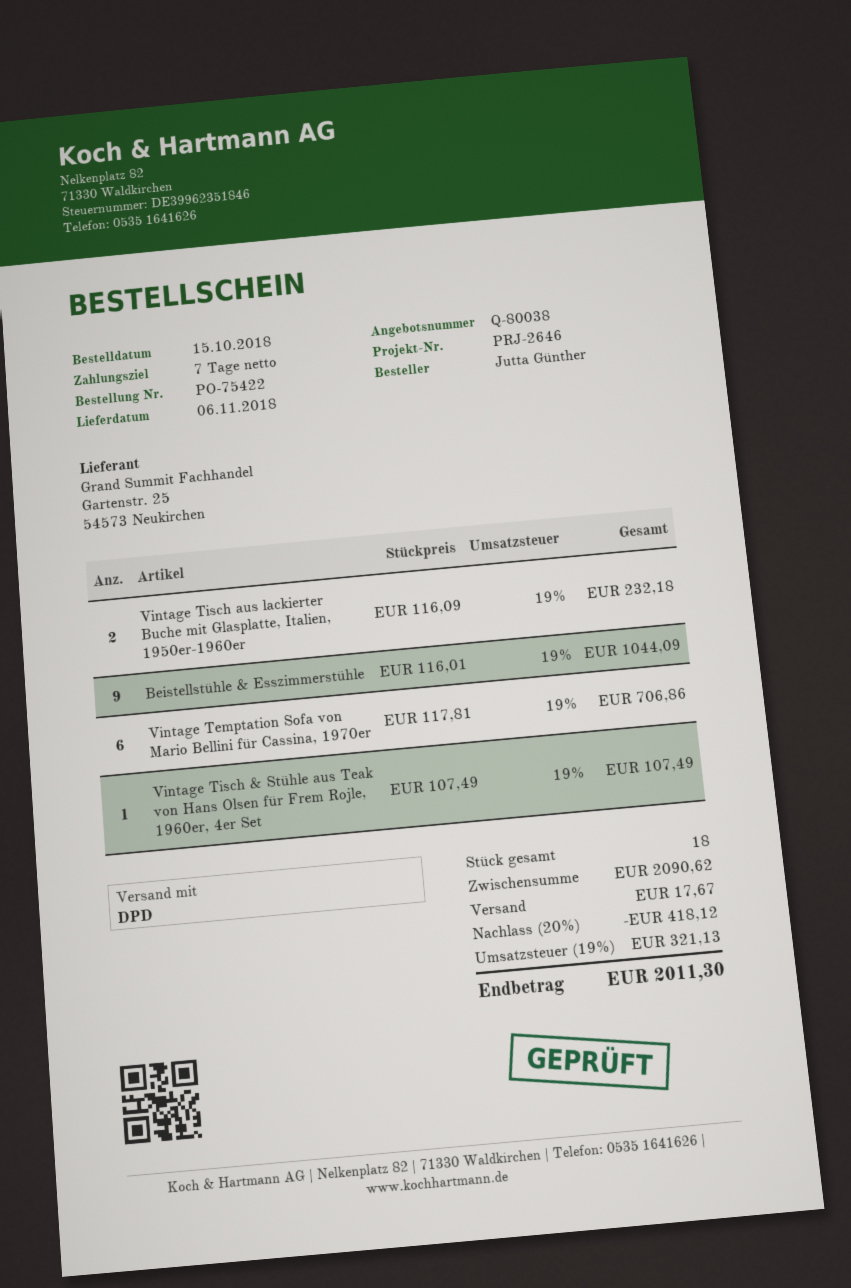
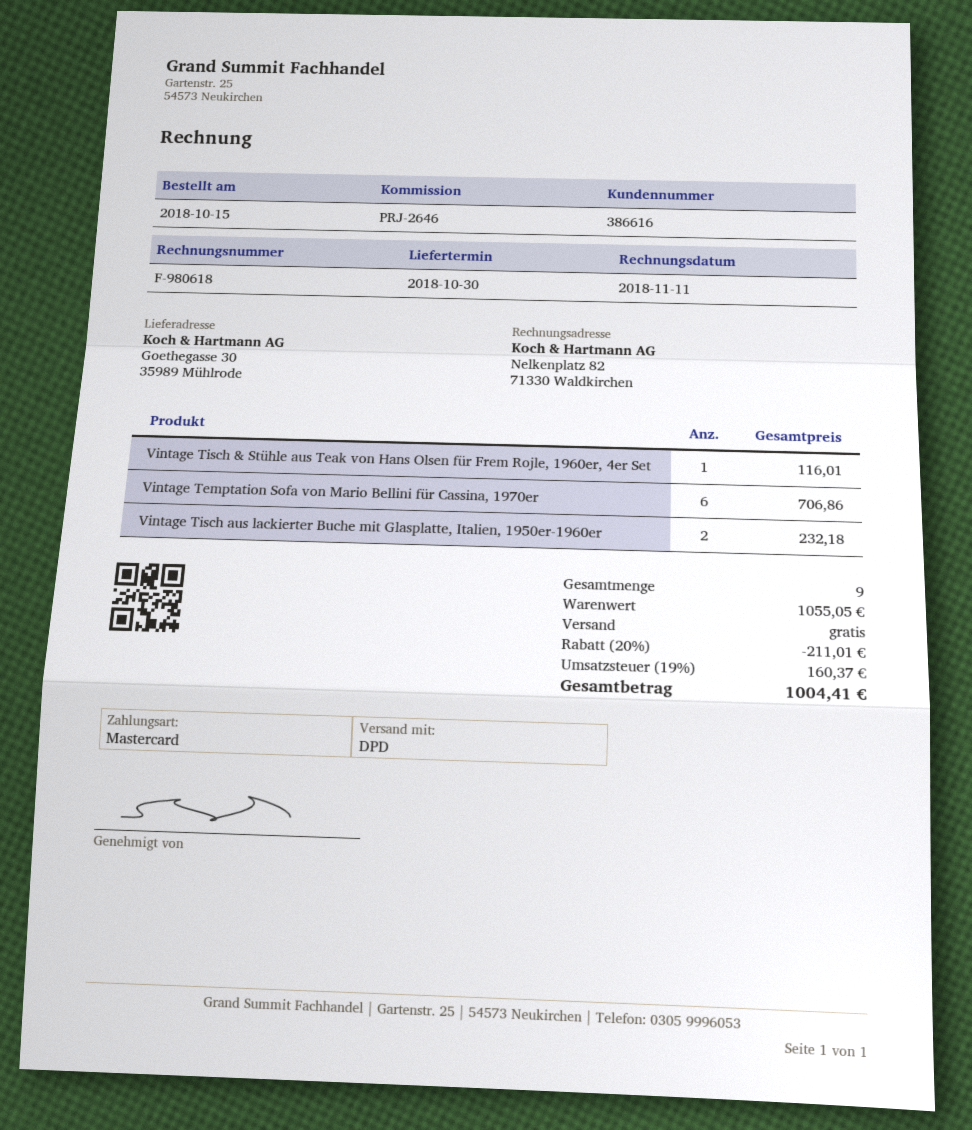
delivery date: 2018-11-06 -> 2018-10-30
Beistellstühle & Esszimmerstühle: 9 for 1044.09 -> none
Vintage Tisch & Stühle aus Teak von Hans Olsen für Frem Rojle, 1960er, 4er Set: 1 for 107.49 -> 1 for 116.01
total quantity: 18 -> 9
subtotal: 2090.62 -> 1055.05
discount: 20% = 418.12 -> 20% = 211.01
shipping: 17.67 -> 0.00
tax: 19% = 321.13 -> 19% = 160.37
total: 2011.30 -> 1004.41

